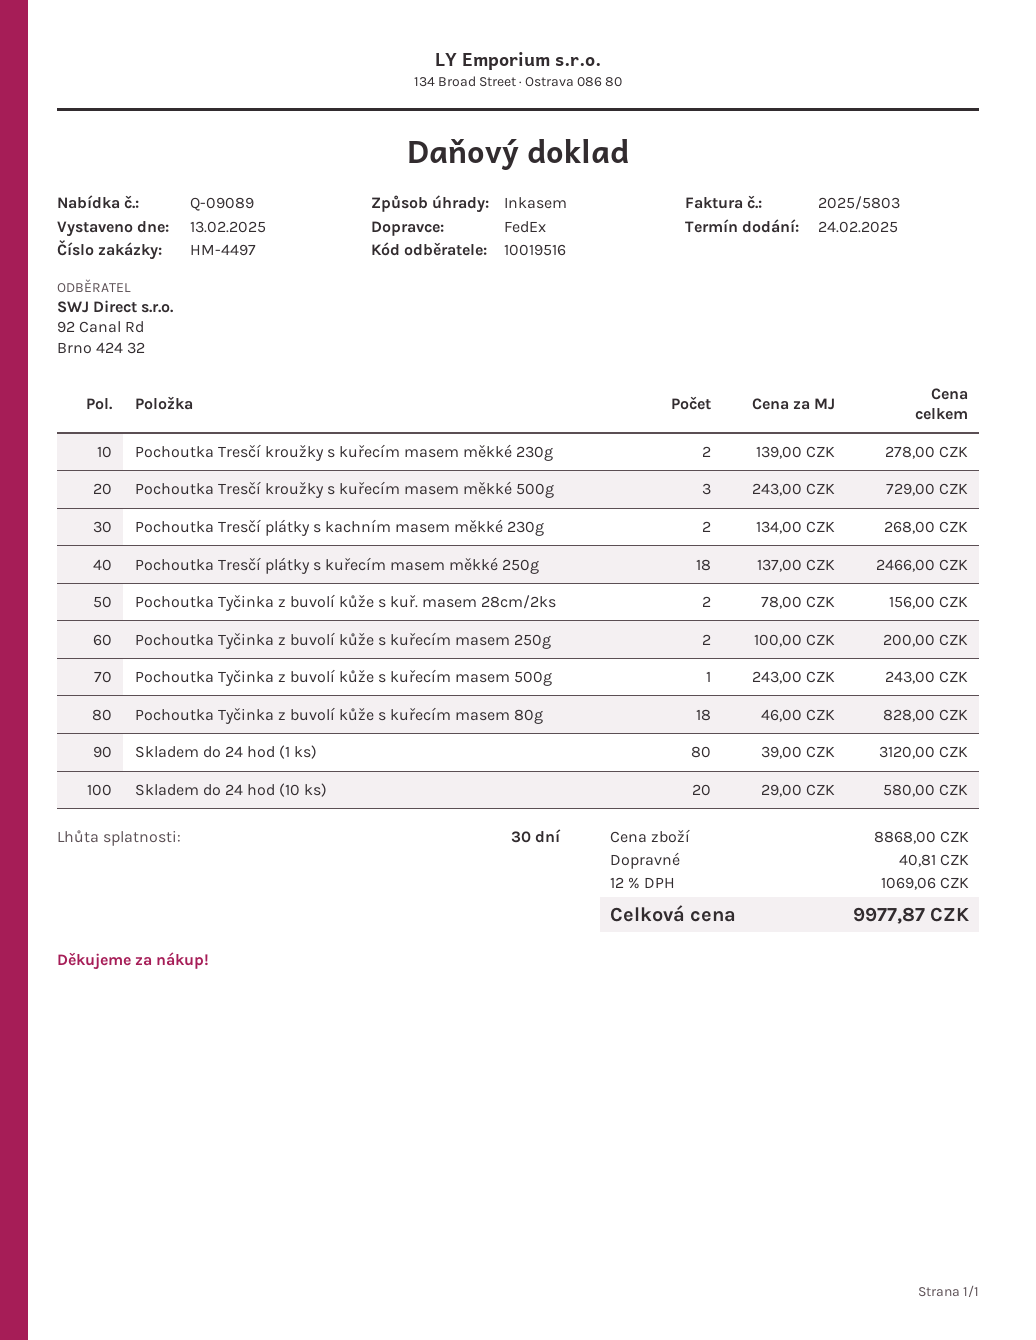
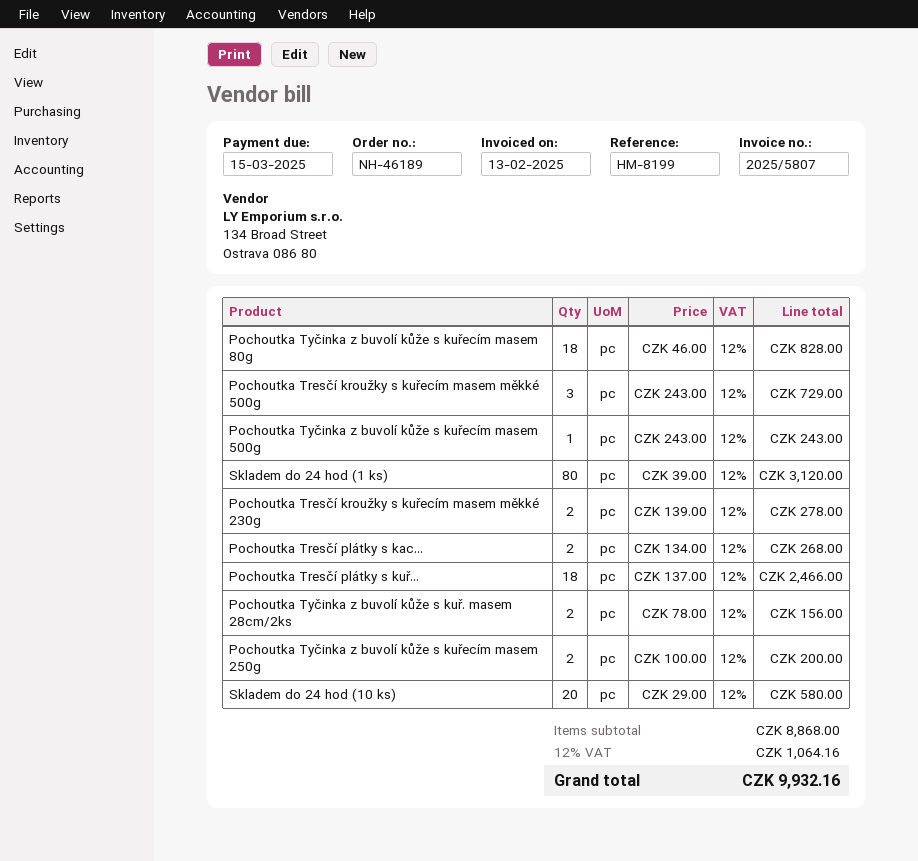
invoice number: 2025/5803 -> 2025/5807
reference: HM-4497 -> HM-8199
shipping: 40.81 -> none
tax: 12% = 1069.06 -> 12% = 1064.16
total: 9977.87 -> 9932.16

